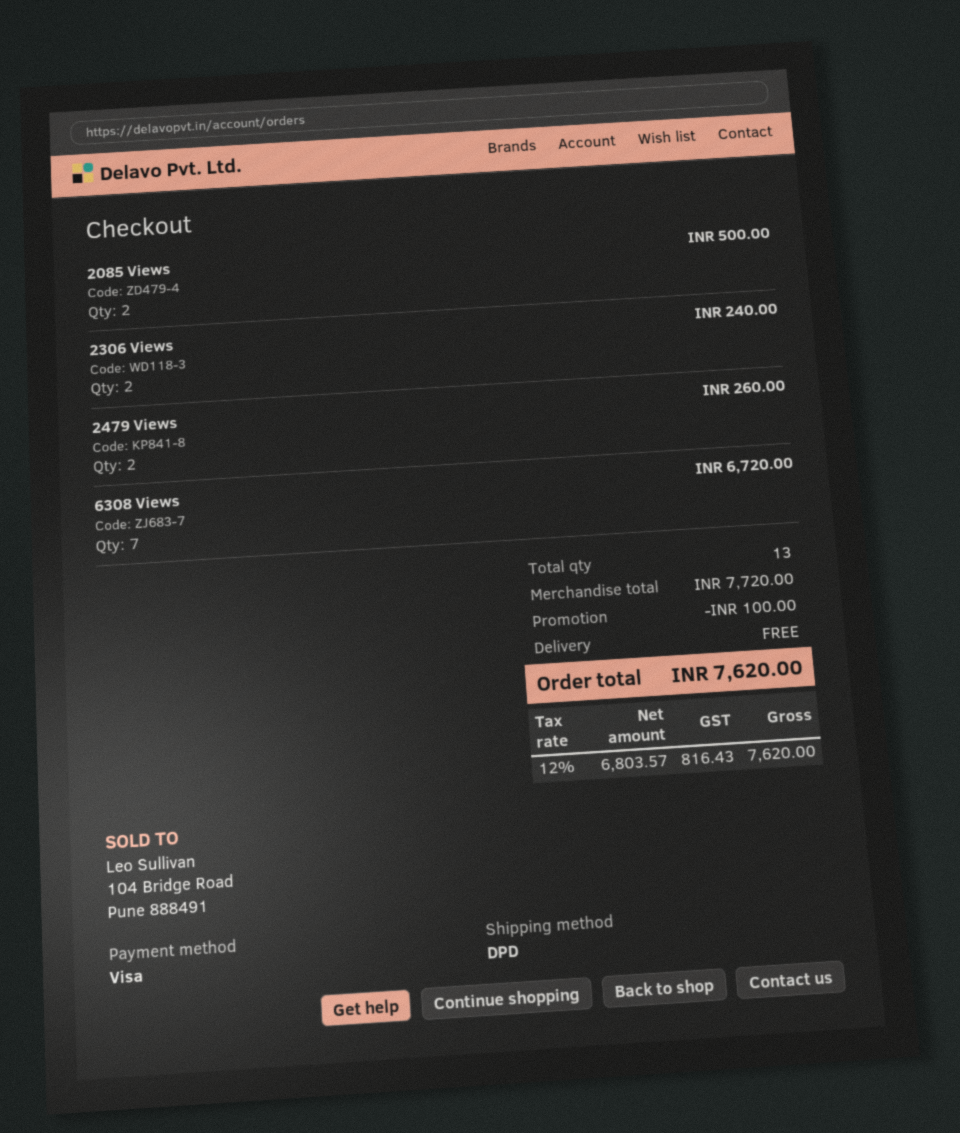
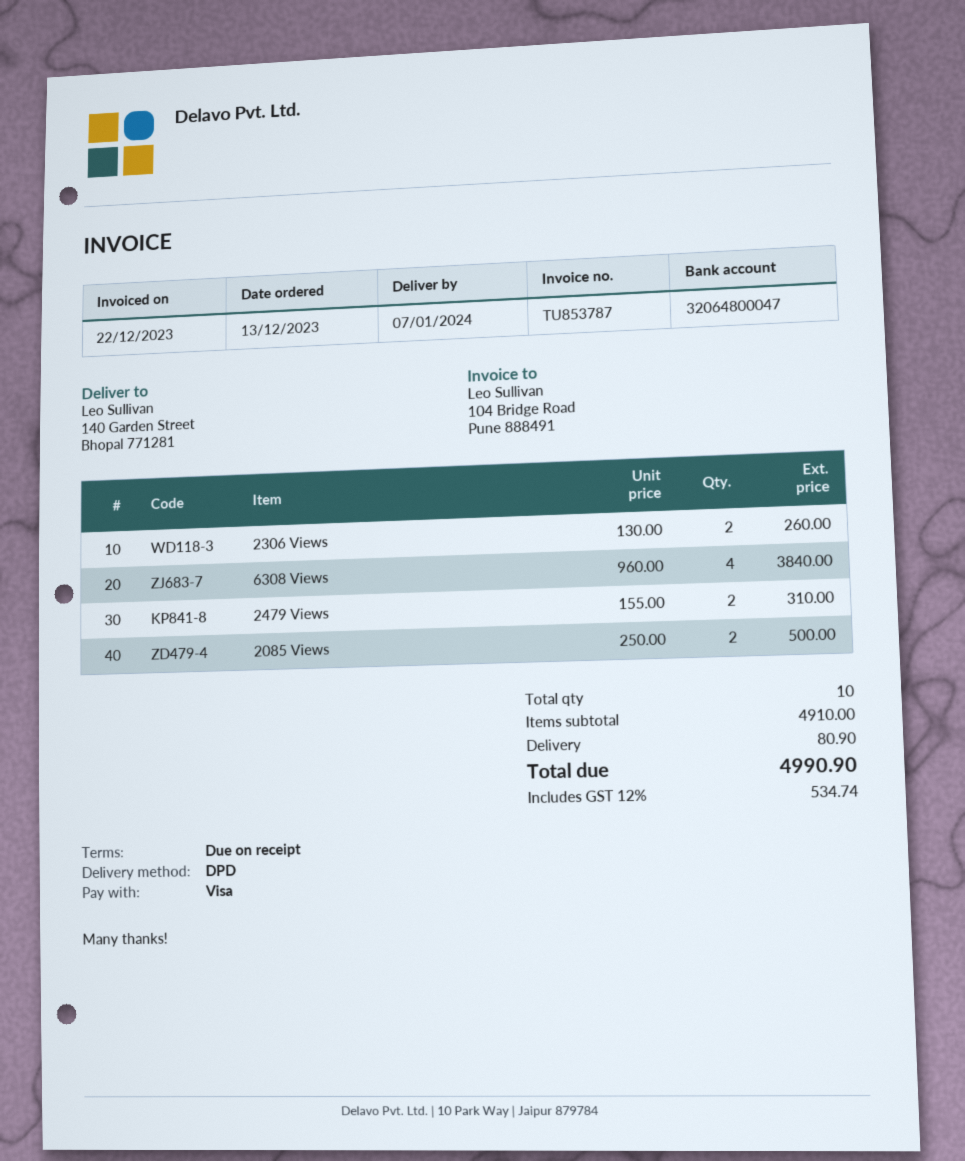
2306 Views: 2 for 240.00 -> 2 for 260.00
2479 Views: 2 for 260.00 -> 2 for 310.00
6308 Views: 7 for 6720.00 -> 4 for 3840.00
total quantity: 13 -> 10
subtotal: 7720.00 -> 4910.00
discount: 100.00 -> none
shipping: 0.00 -> 80.90
tax: 12% = 816.43 -> 12% = 534.74
total: 7620.00 -> 4990.90

